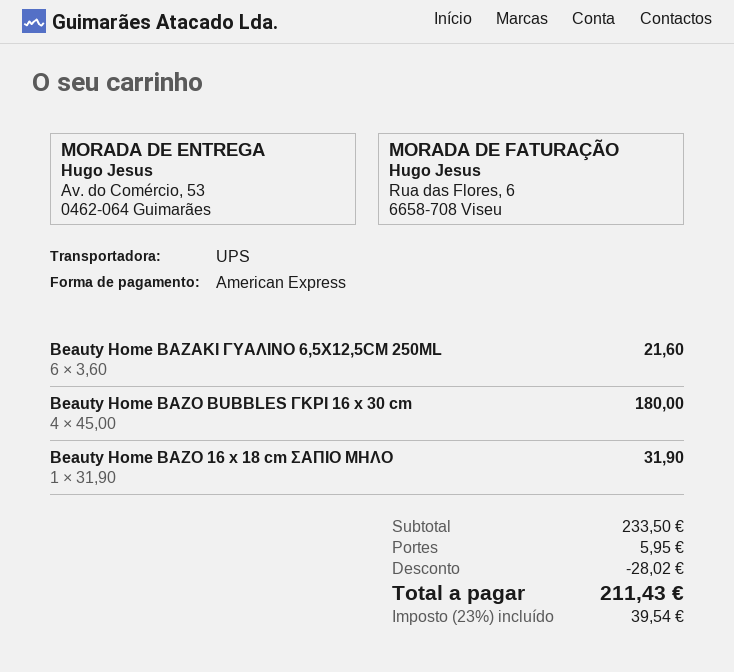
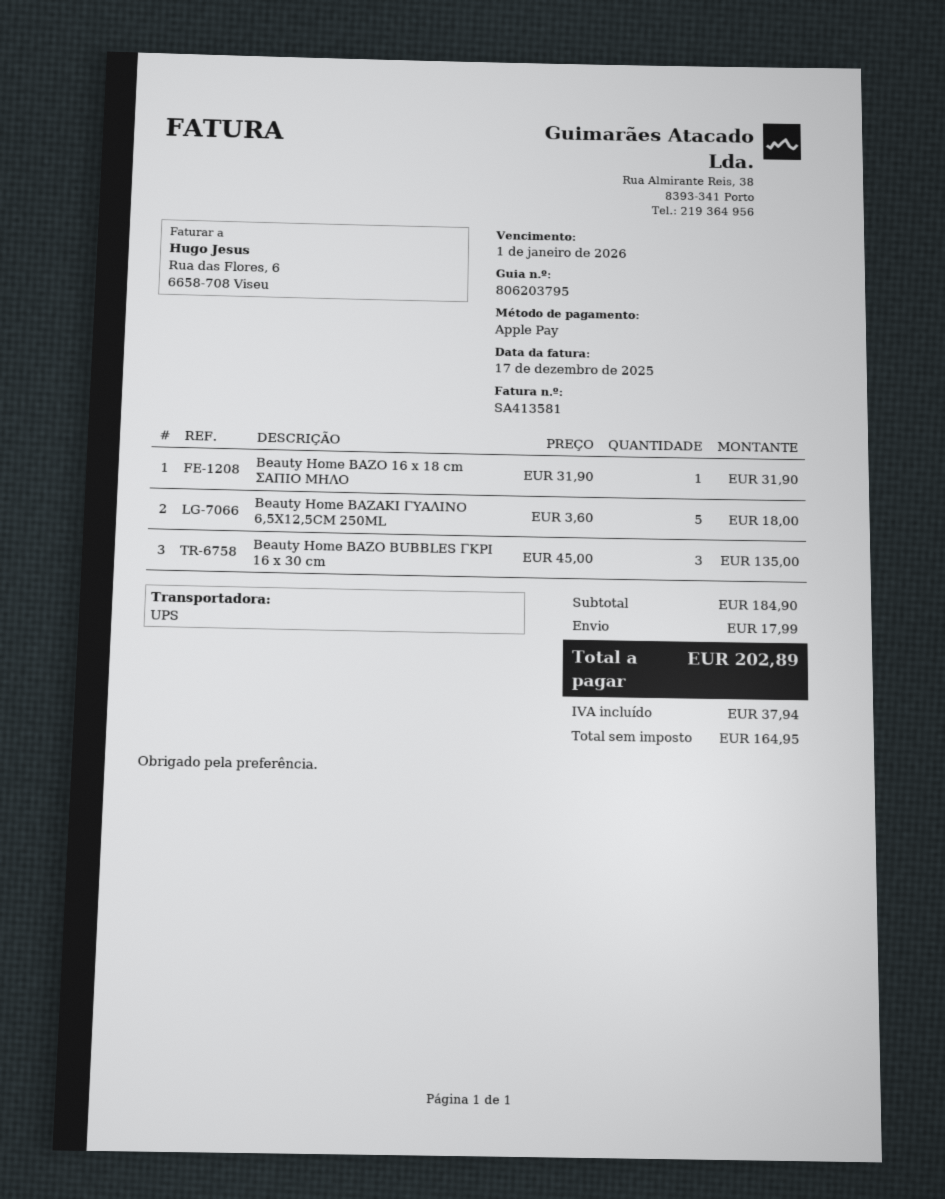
payment method: American Express -> Apple Pay
Beauty Home ΒΑΖΑΚΙ ΓΥΑΛΙΝΟ 6,5X12,5CM 250ML: 6 x 3.60 = 21.60 -> 5 x 3.60 = 18.00
Beauty Home ΒΑΖΟ BUBBLES ΓΚΡΙ 16 x 30 cm: 4 x 45.00 = 180.00 -> 3 x 45.00 = 135.00
subtotal: 233.50 -> 184.90
discount: 28.02 -> none
shipping: 5.95 -> 17.99
tax: 39.54 -> 37.94
total: 211.43 -> 202.89

